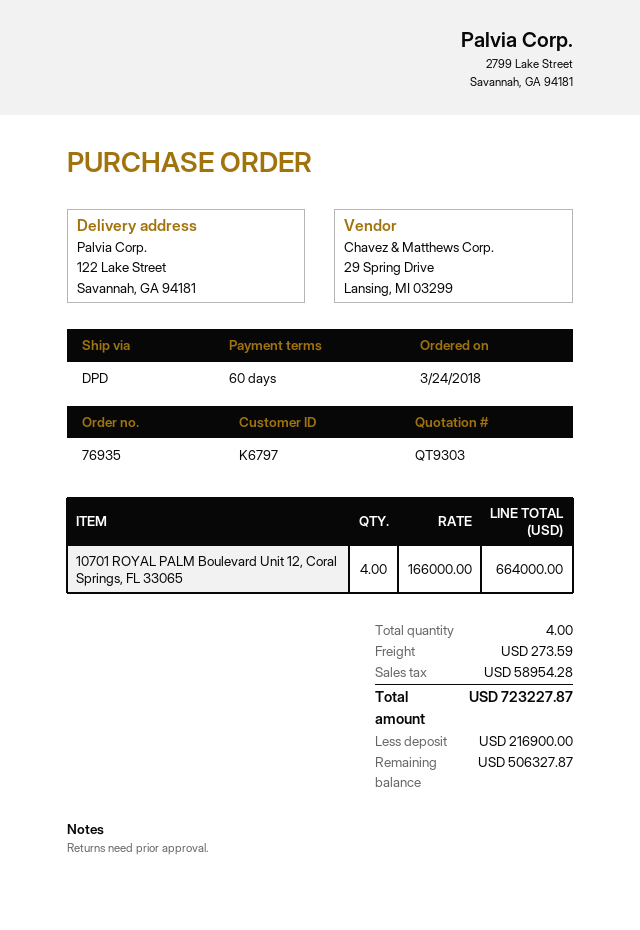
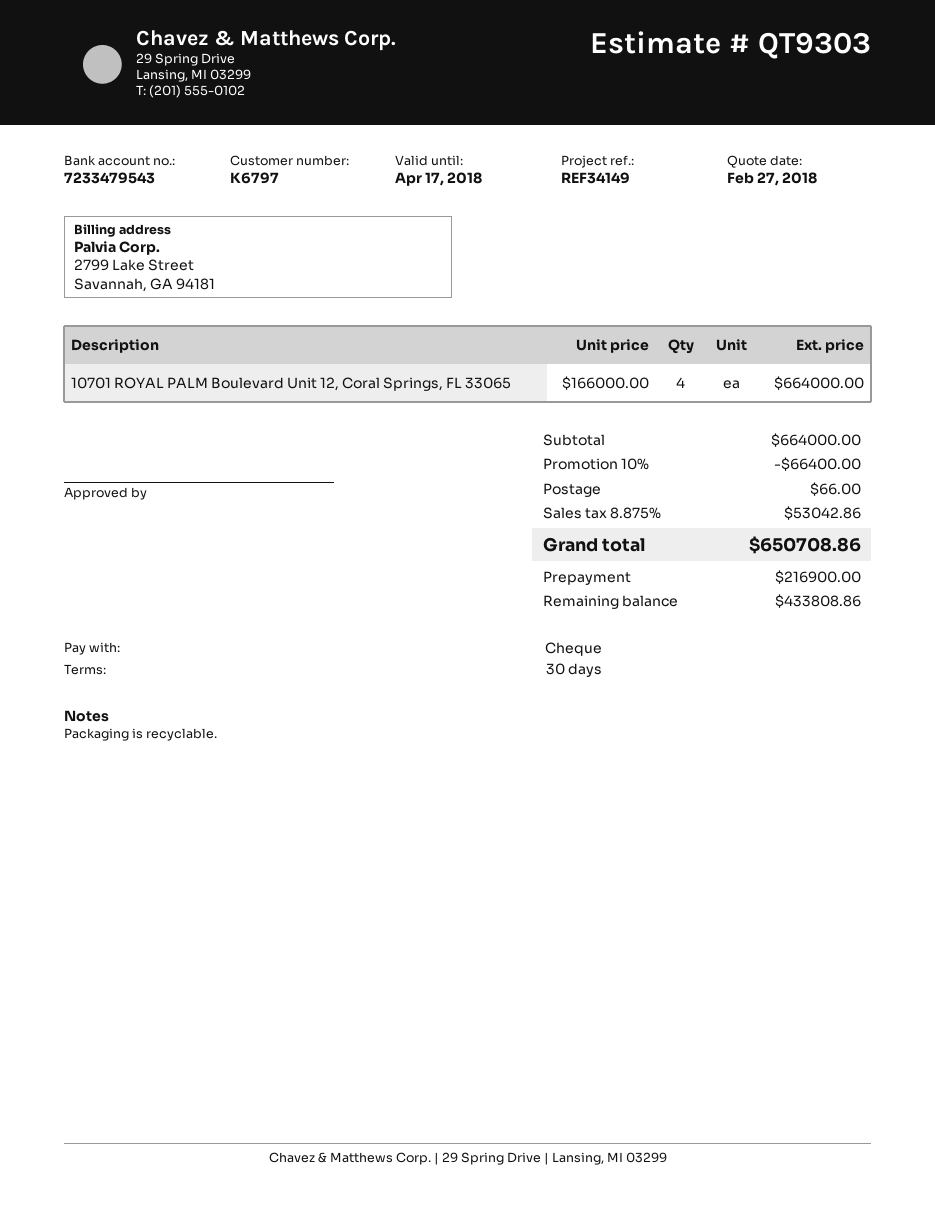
payment terms: 60 days -> 30 days
discount: none -> 10% = 66400.00
shipping: 273.59 -> 66.00
tax: 58954.28 -> 53042.86
total: 723227.87 -> 650708.86
balance: 506327.87 -> 433808.86

